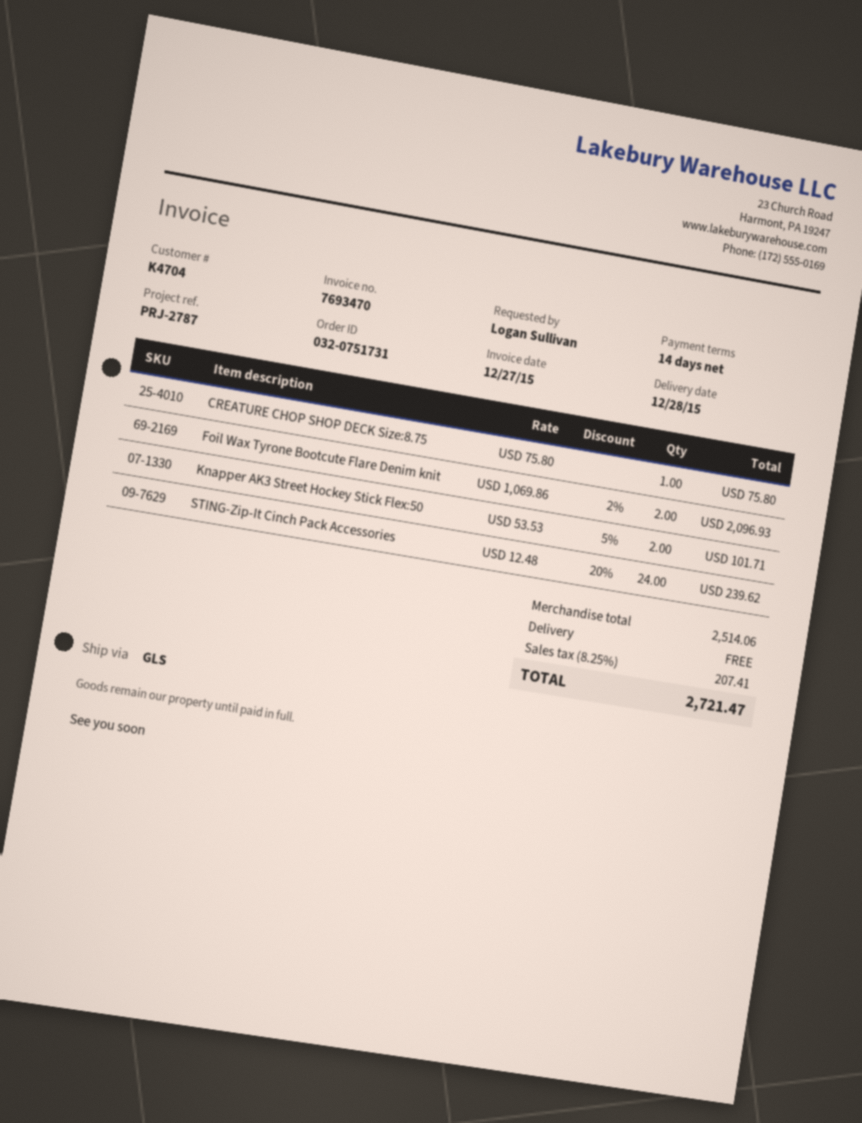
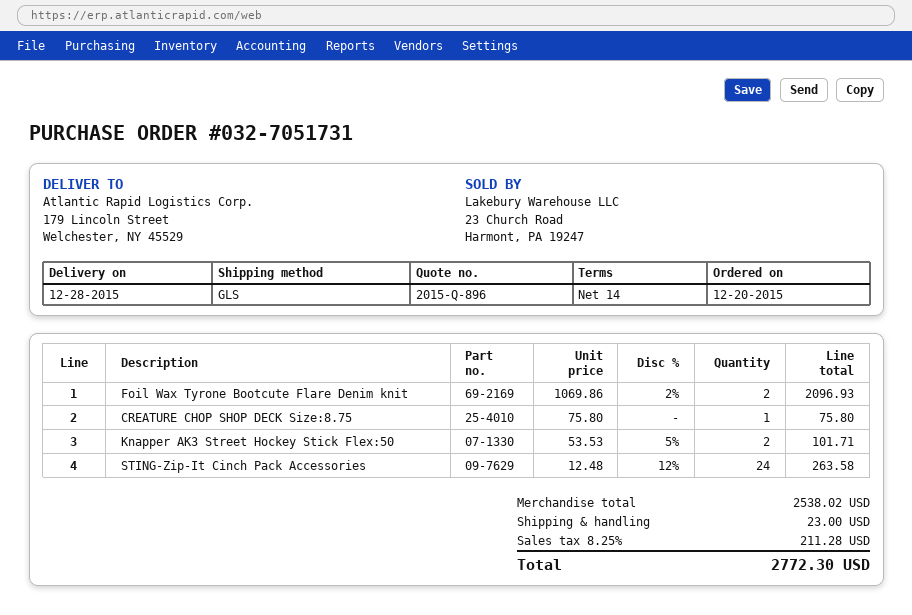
order number: 032-0751731 -> 032-7051731
STING-Zip-It Cinch Pack Accessories: 24 x 12.48 - 20% = 239.62 -> 24 x 12.48 - 12% = 263.58
subtotal: 2514.06 -> 2538.02
shipping: 0.00 -> 23.00
tax: 8.25% = 207.41 -> 8.25% = 211.28
total: 2721.47 -> 2772.30

